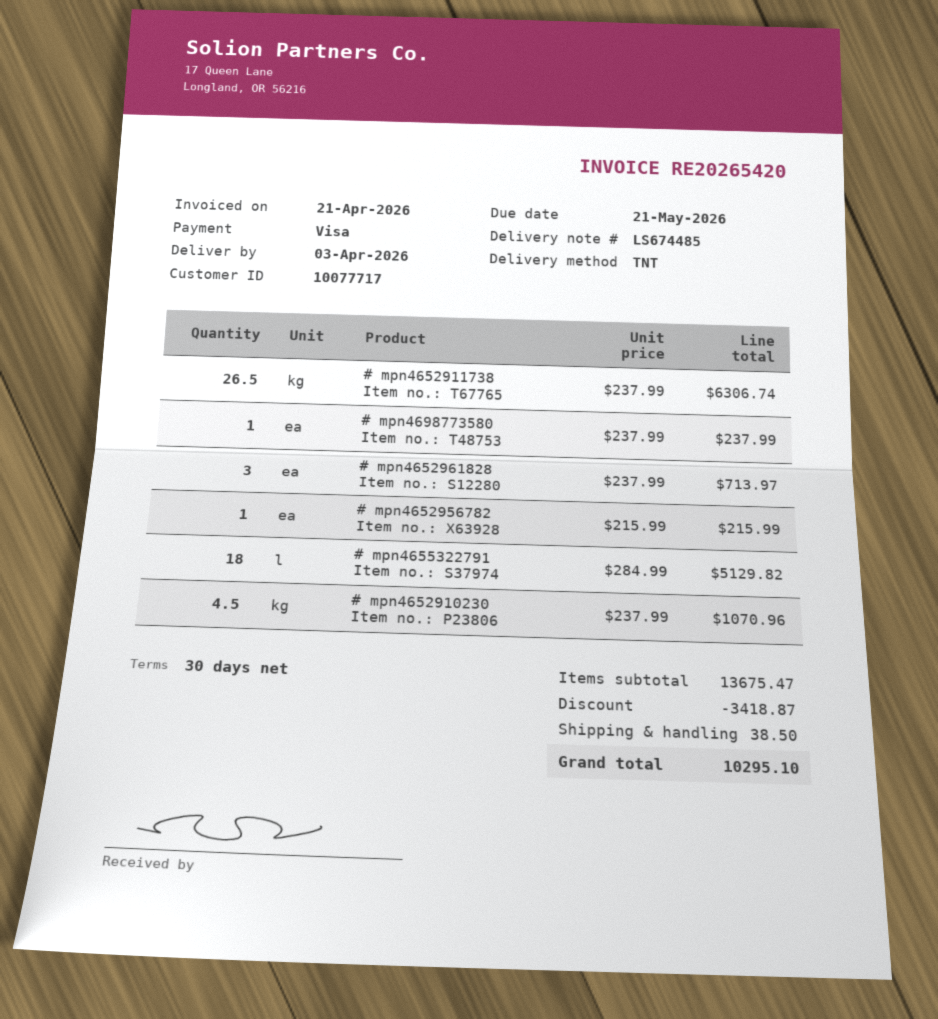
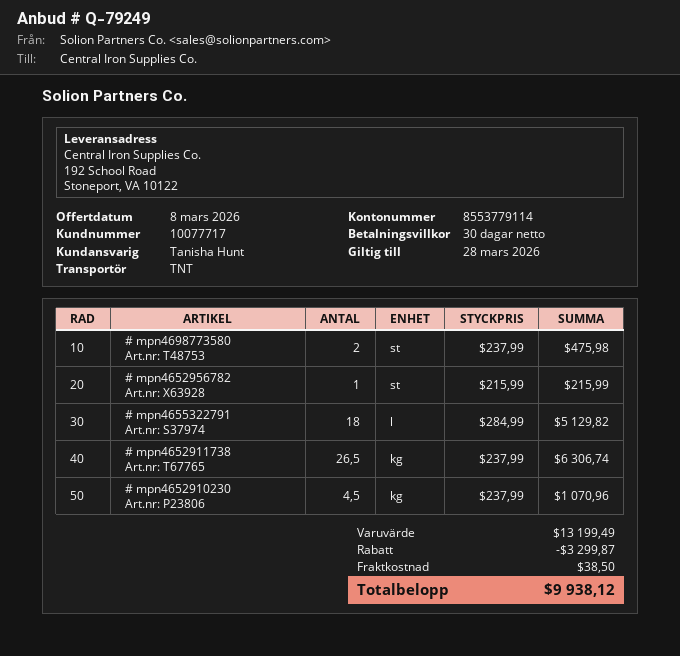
# mpn4698773580: 1 x 237.99 = 237.99 -> 2 x 237.99 = 475.98
# mpn4652961828: 3 x 237.99 = 713.97 -> none
subtotal: 13675.47 -> 13199.49
discount: 3418.87 -> 3299.87
total: 10295.10 -> 9938.12

